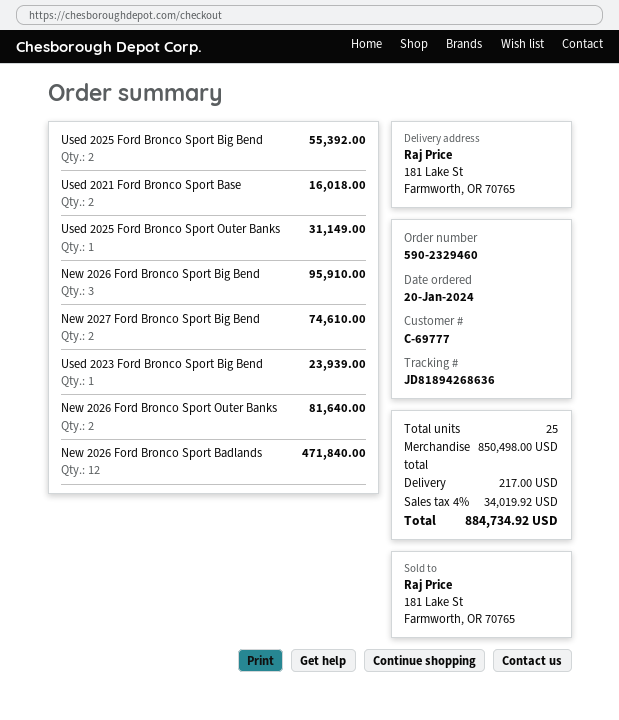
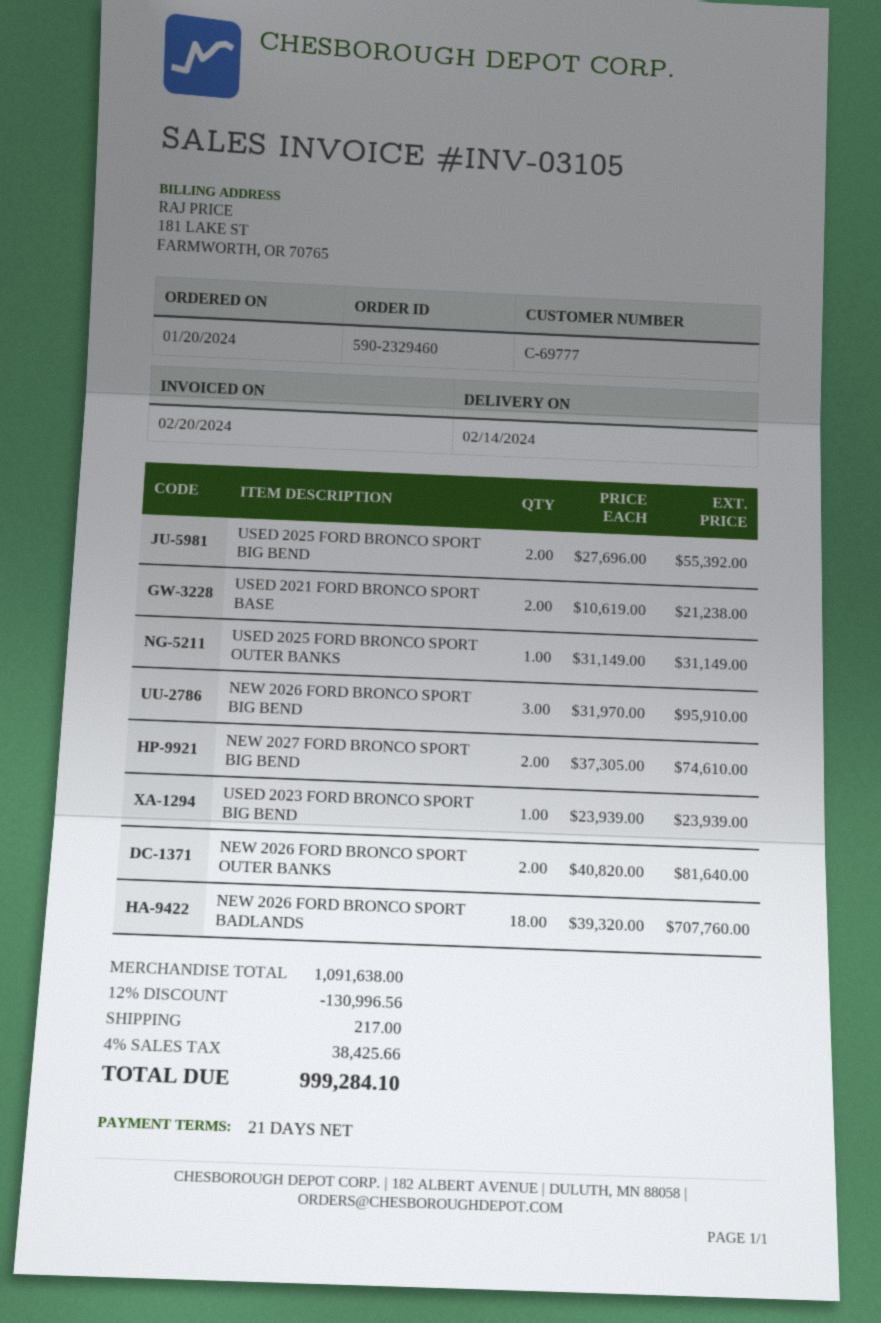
Used 2021 Ford Bronco Sport Base: 2 for 16018.00 -> 2 for 21238.00
New 2026 Ford Bronco Sport Badlands: 12 for 471840.00 -> 18 for 707760.00
subtotal: 850498.00 -> 1091638.00
discount: none -> 12% = 130996.56
tax: 4% = 34019.92 -> 4% = 38425.66
total: 884734.92 -> 999284.10

